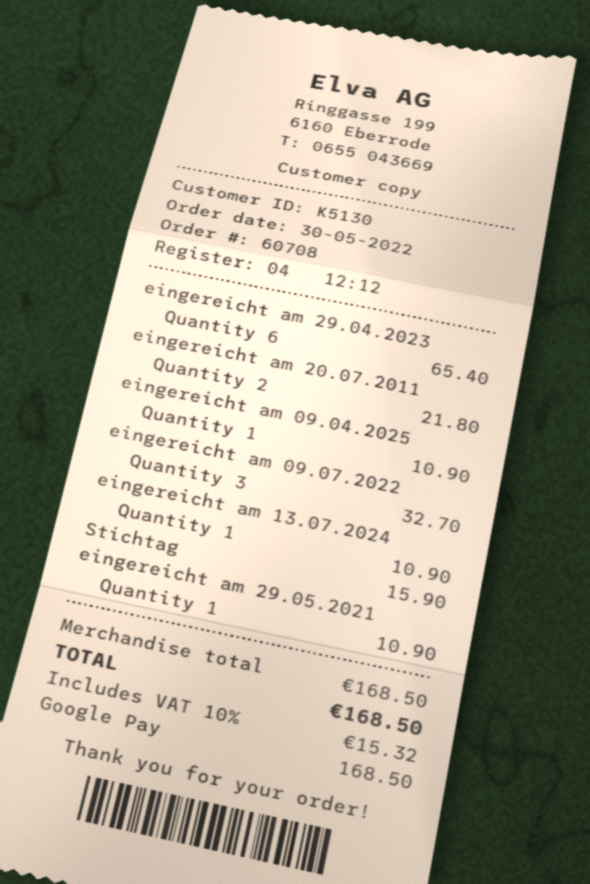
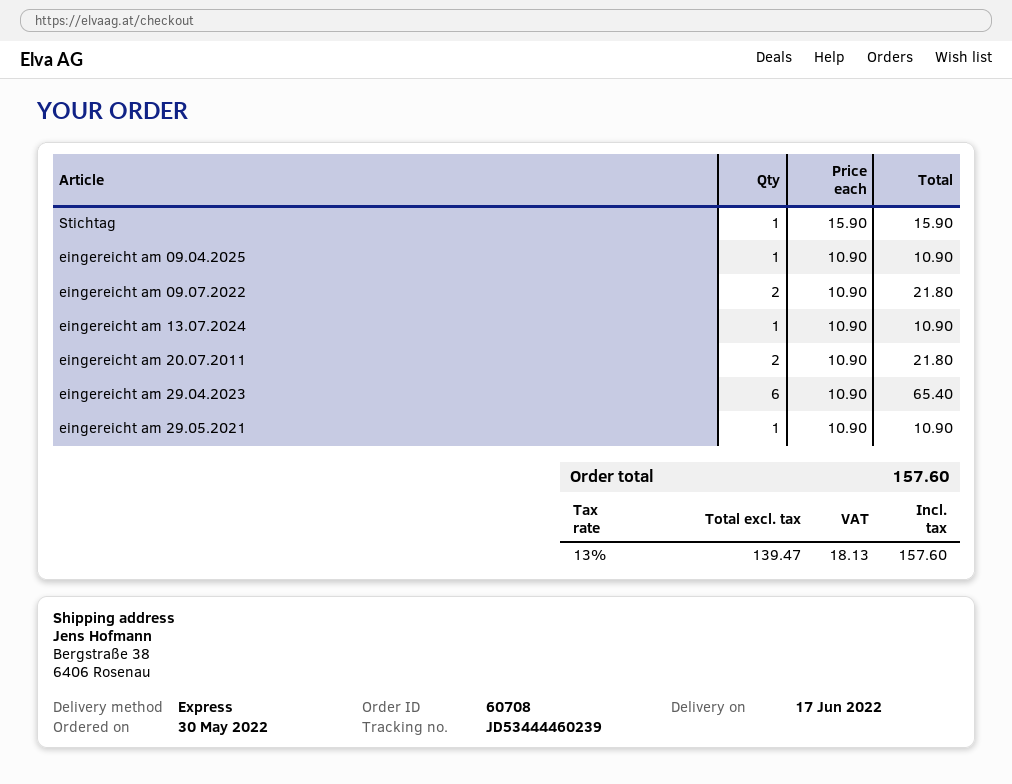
eingereicht am 09.07.2022: 3 for 32.70 -> 2 for 21.80
tax: 10% = 15.32 -> 13% = 18.13
total: 168.50 -> 157.60

